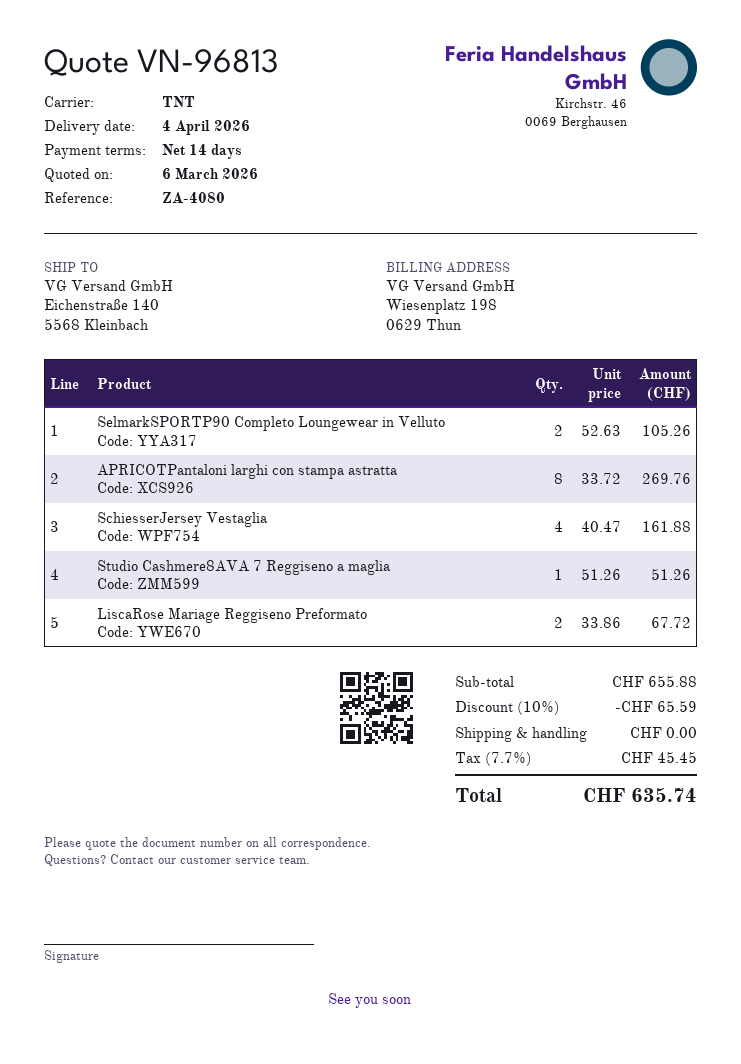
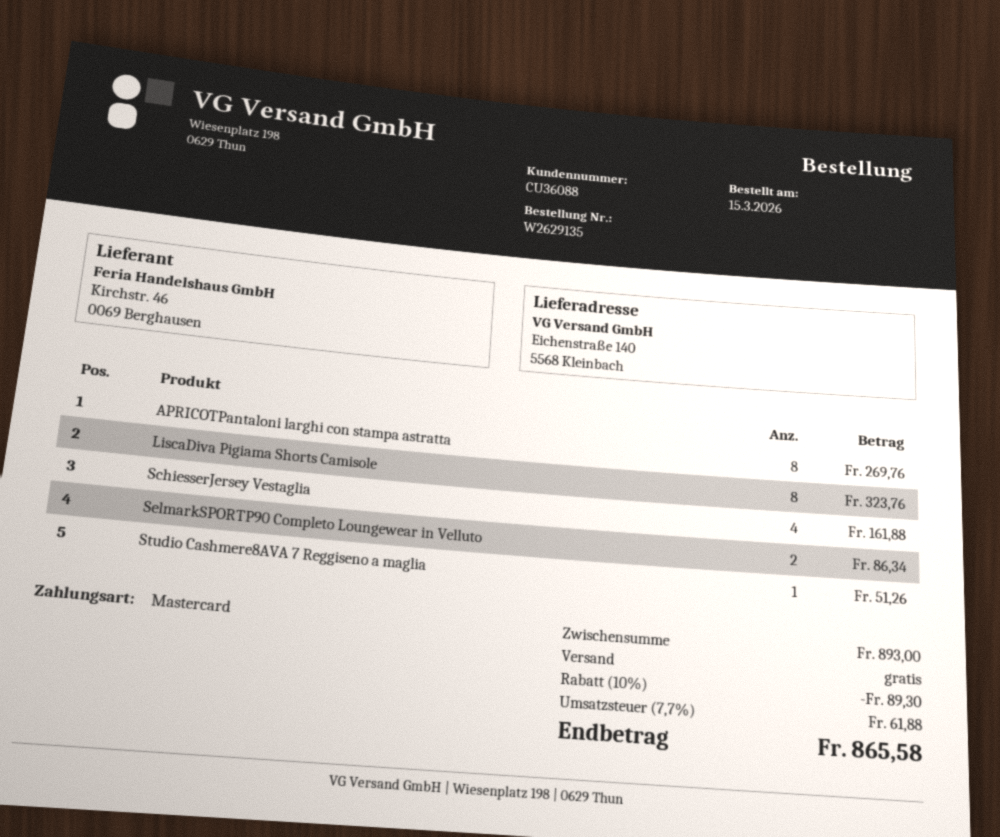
SelmarkSPORTP90 Completo Loungewear in Velluto: 2 for 105.26 -> 2 for 86.34
LiscaRose Mariage Reggiseno Preformato: 2 for 67.72 -> none
LiscaDiva Pigiama Shorts Camisole: none -> 8 for 323.76
subtotal: 655.88 -> 893.00
discount: 10% = 65.59 -> 10% = 89.30
tax: 7.7% = 45.45 -> 7.7% = 61.88
total: 635.74 -> 865.58

